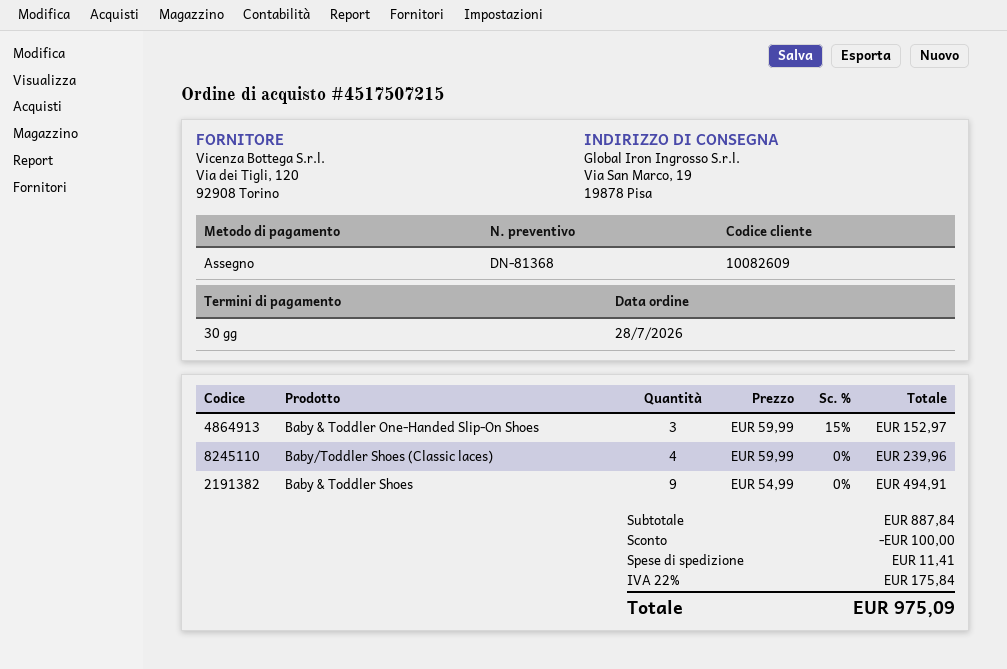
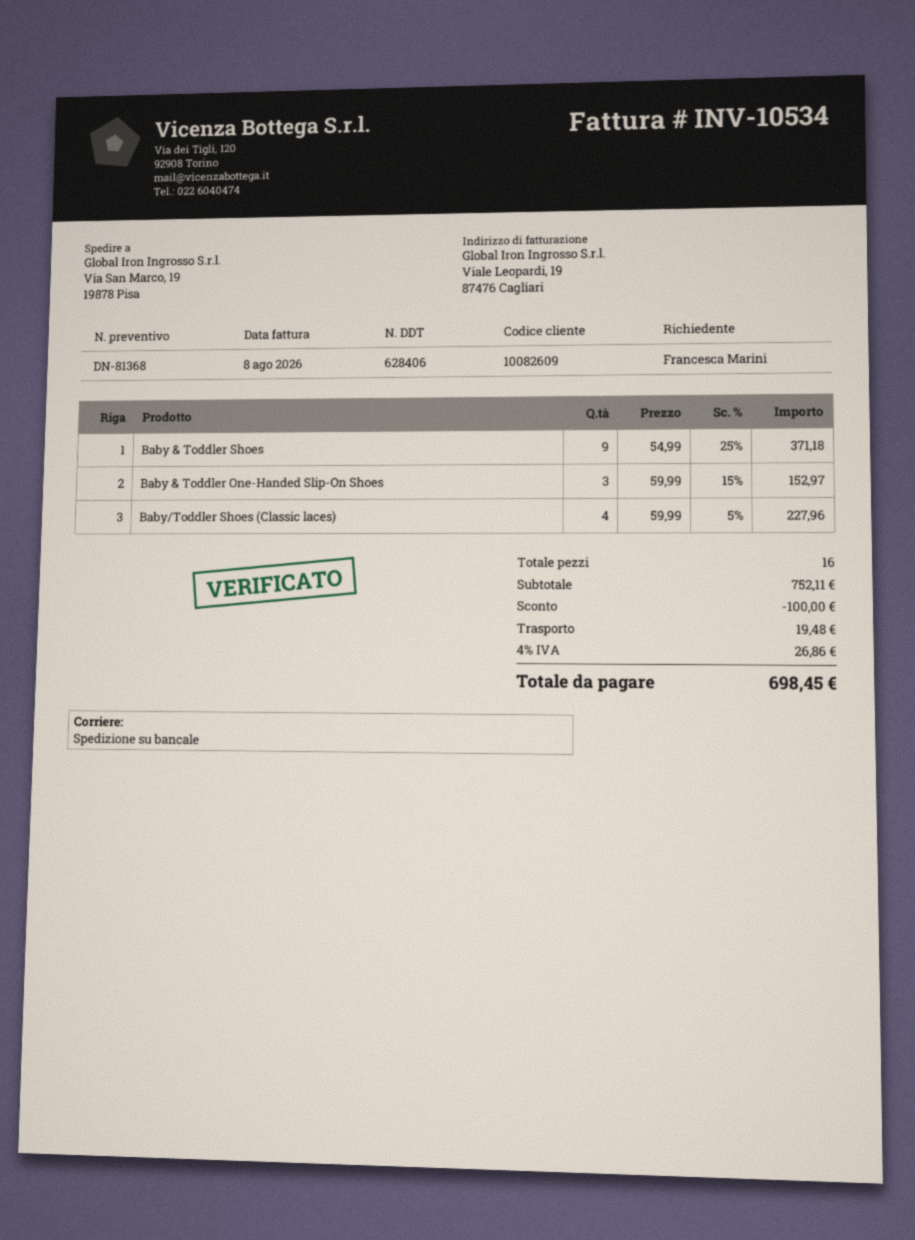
Baby/Toddler Shoes (Classic laces): 4 x 59.99 = 239.96 -> 4 x 59.99 - 5% = 227.96
Baby & Toddler Shoes: 9 x 54.99 = 494.91 -> 9 x 54.99 - 25% = 371.18
subtotal: 887.84 -> 752.11
shipping: 11.41 -> 19.48
tax: 22% = 175.84 -> 4% = 26.86
total: 975.09 -> 698.45

